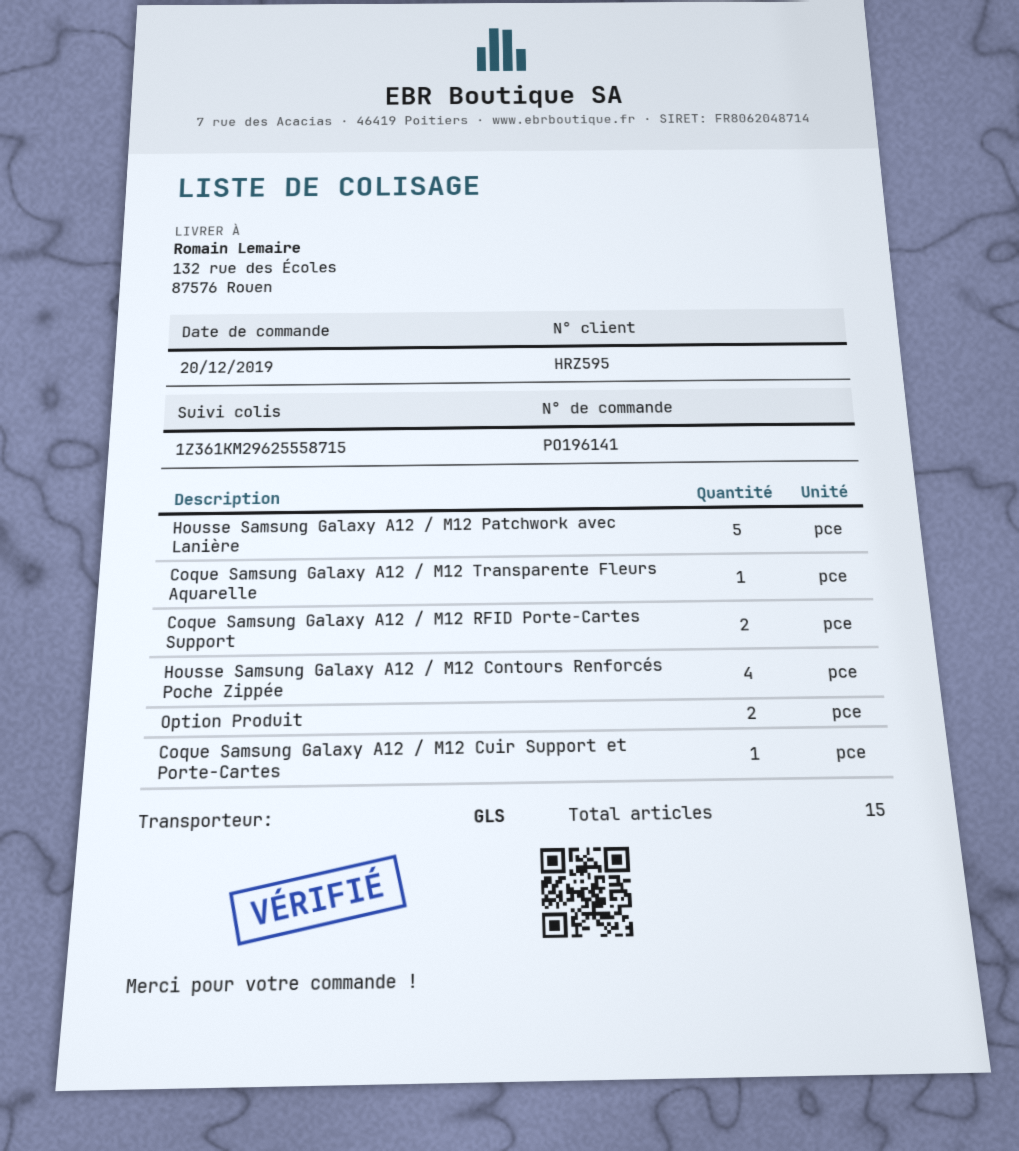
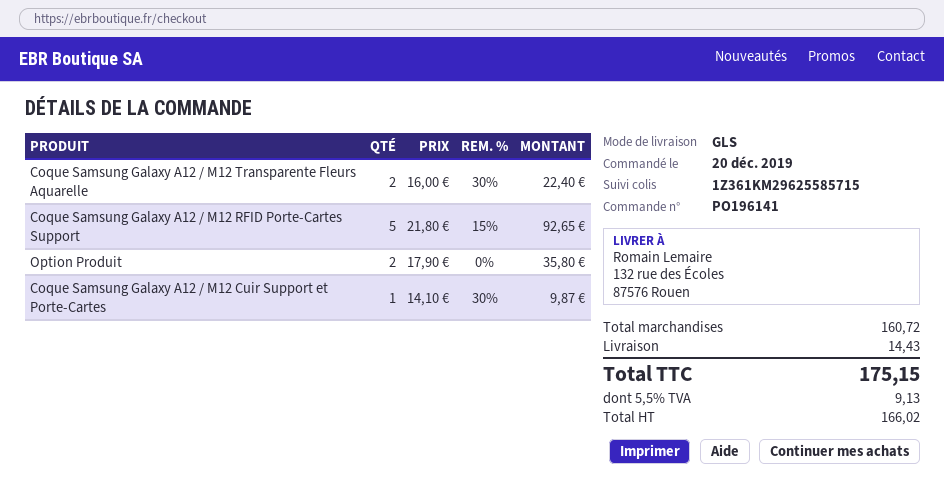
tracking number: 1Z361KM29625558715 -> 1Z361KM29625585715
Housse Samsung Galaxy A12 / M12 Patchwork avec Lanière: 5 -> none
Coque Samsung Galaxy A12 / M12 Transparente Fleurs Aquarelle: 1 -> 2
Coque Samsung Galaxy A12 / M12 RFID Porte-Cartes Support: 2 -> 5
Housse Samsung Galaxy A12 / M12 Contours Renforcés Poche Zippée: 4 -> none

